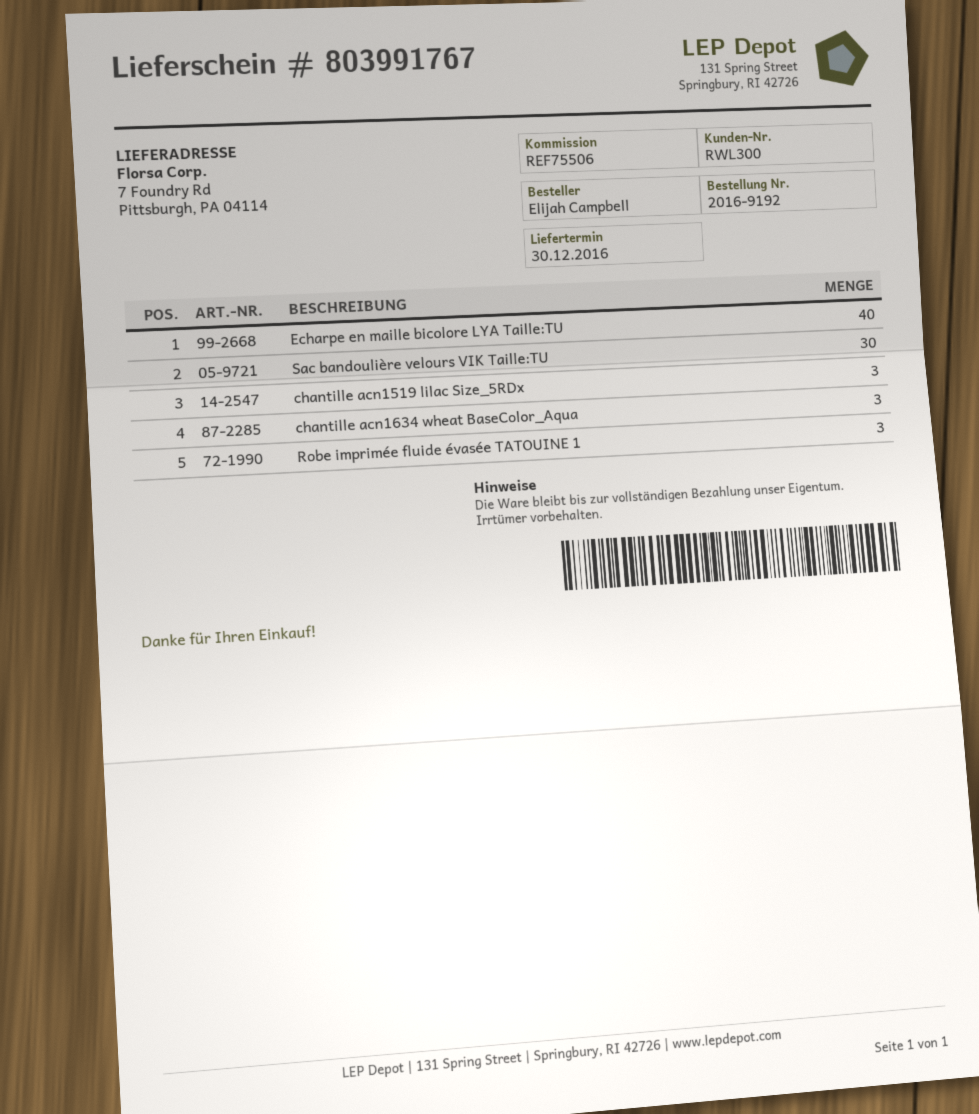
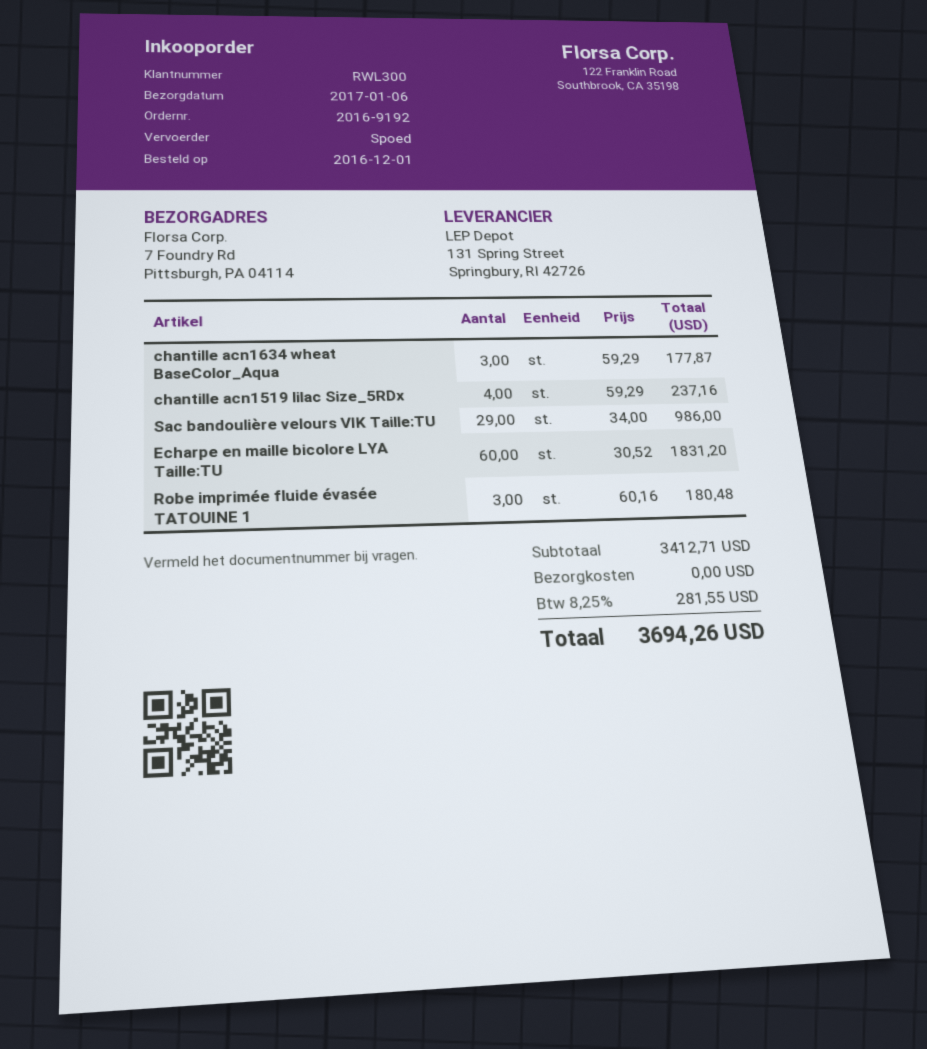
delivery date: 2016-12-30 -> 2017-01-06
Echarpe en maille bicolore LYA Taille:TU: 40 -> 60
Sac bandoulière velours VIK Taille:TU: 30 -> 29
chantille acn1519 lilac Size_5RDx: 3 -> 4

